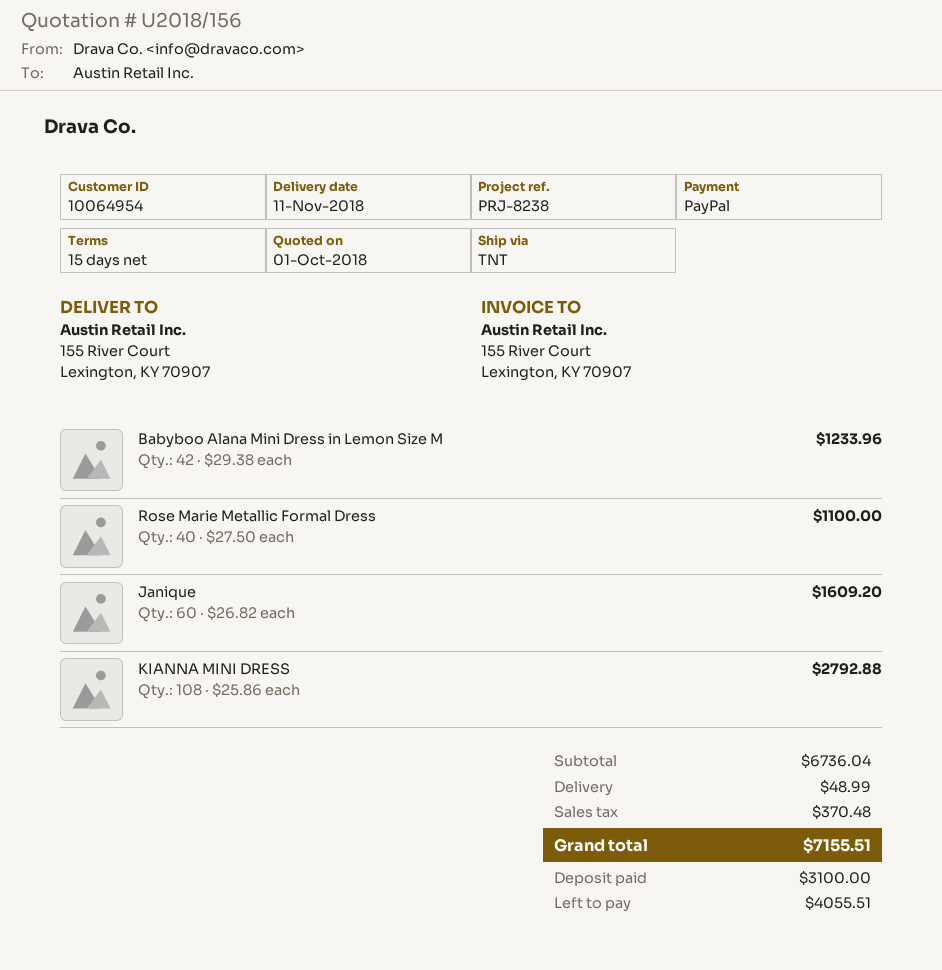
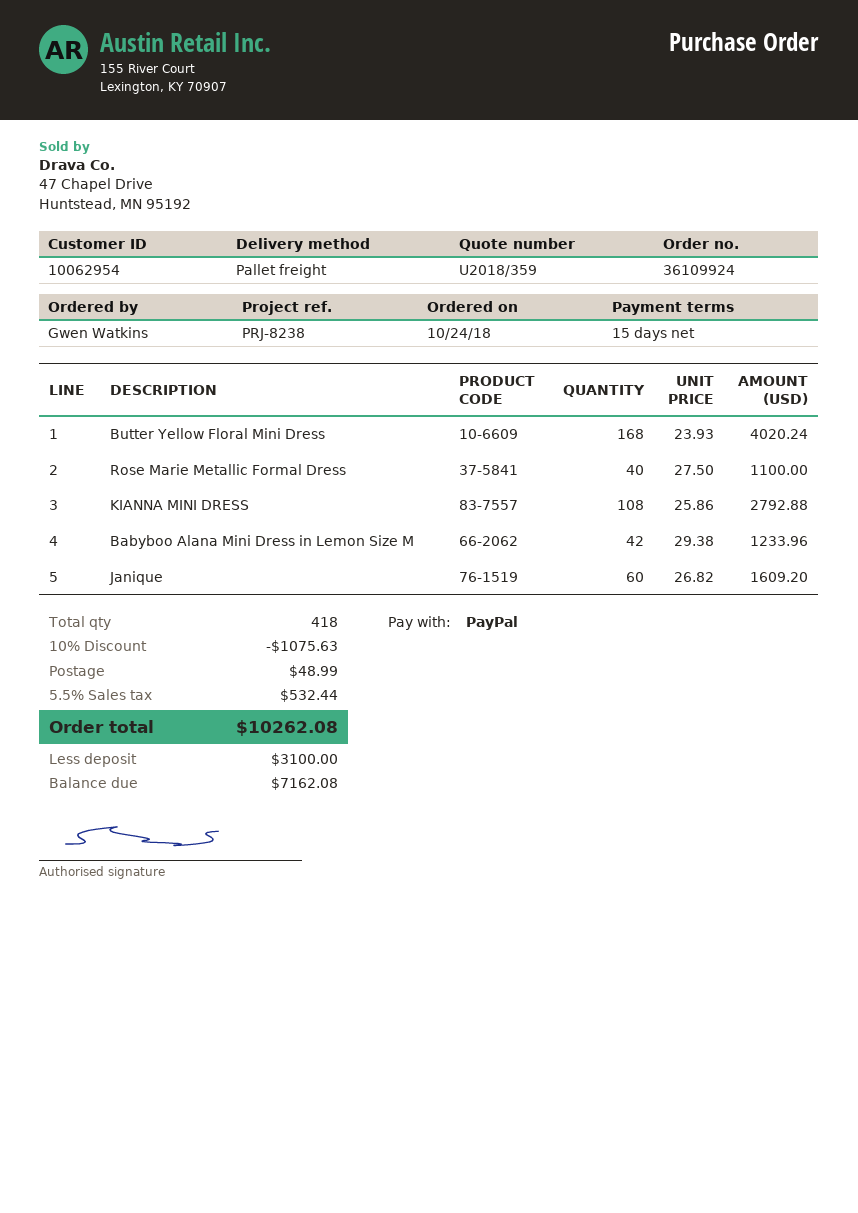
quote number: U2018/156 -> U2018/359
customer number: 10064954 -> 10062954
shipping method: TNT -> pallet freight
Butter Yellow Floral Mini Dress: none -> 168 x 23.93 = 4020.24
discount: none -> 10% = 1075.63
tax: 370.48 -> 532.44
total: 7155.51 -> 10262.08
balance: 4055.51 -> 7162.08

